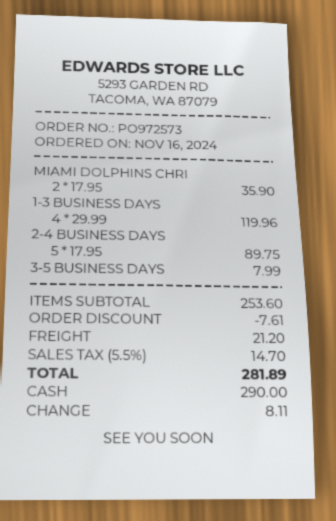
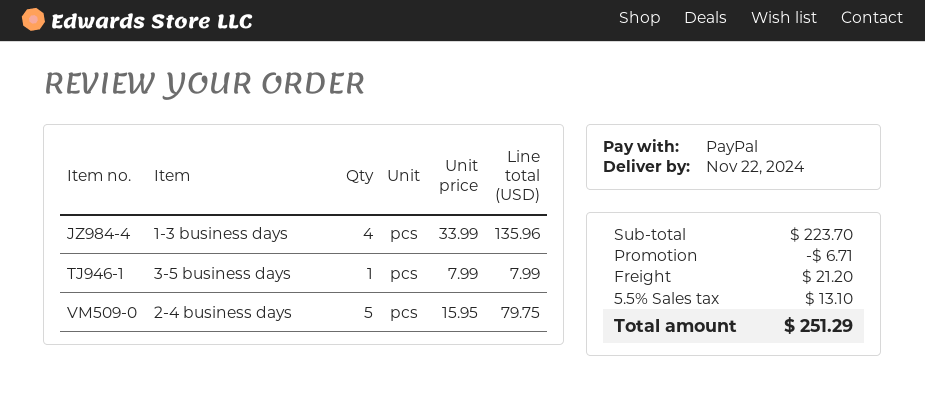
payment method: cash -> PayPal
MIAMI DOLPHINS CHRI: 2 x 17.95 = 35.90 -> none
1-3 BUSINESS DAYS: 4 x 29.99 = 119.96 -> 4 x 33.99 = 135.96
2-4 BUSINESS DAYS: 5 x 17.95 = 89.75 -> 5 x 15.95 = 79.75
subtotal: 253.60 -> 223.70
discount: 7.61 -> 6.71
tax: 5.5% = 14.70 -> 5.5% = 13.10
total: 281.89 -> 251.29

